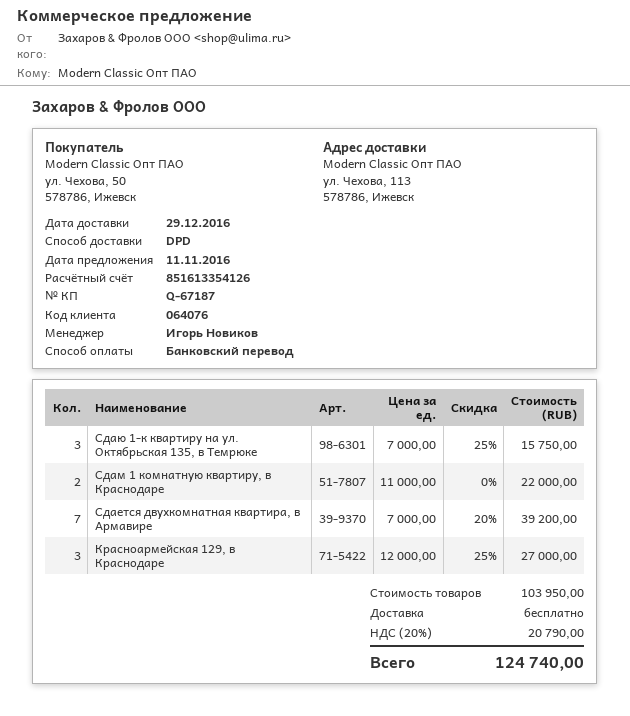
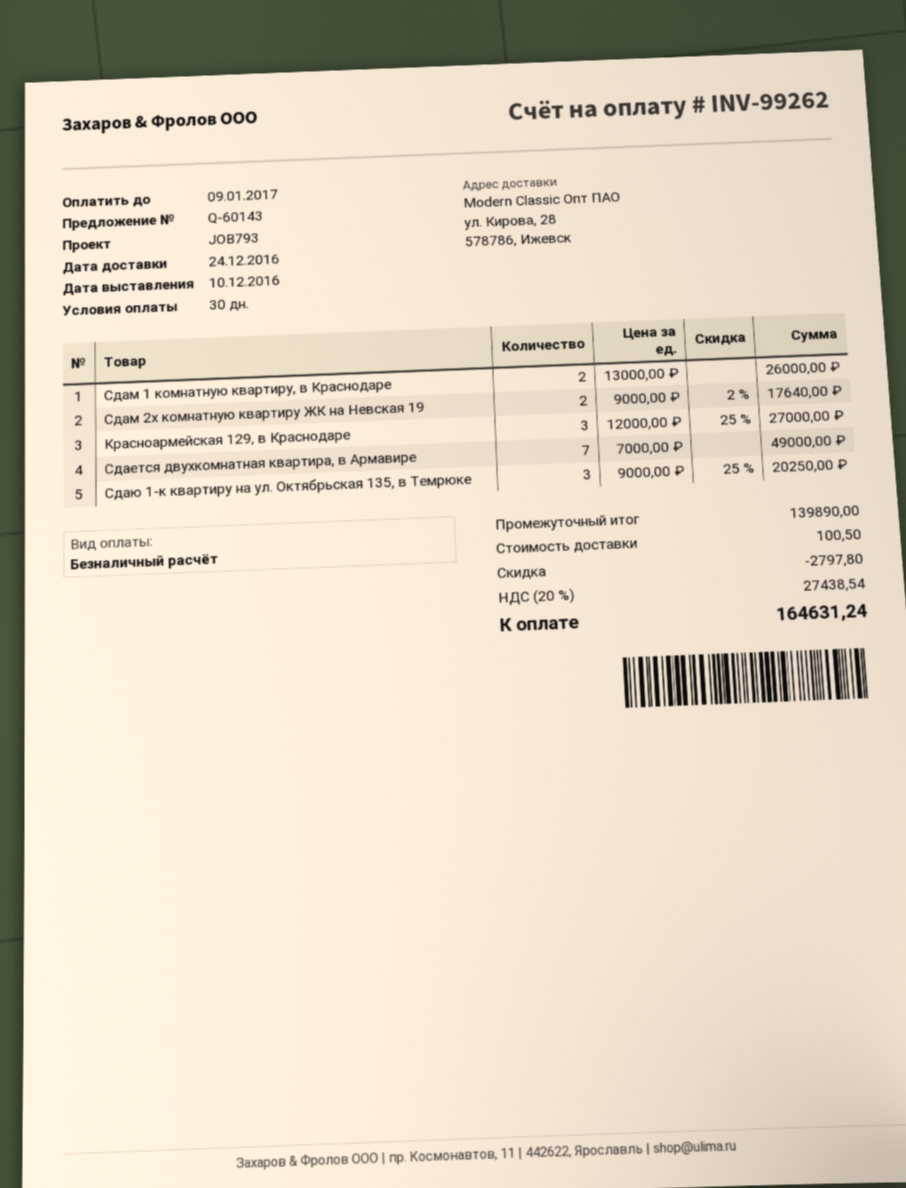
quote number: Q-67187 -> Q-60143
delivery date: 2016-12-29 -> 2016-12-24
ship to: ул. Чехова, 113, 578786, Ижевск -> ул. Кирова, 28, 578786, Ижевск
Сдаю 1-к квартиру на ул. Октябрьская 135, в Темрюке: 3 x 7000.00 - 25% = 15750.00 -> 3 x 9000.00 - 25% = 20250.00
Сдам 1 комнатную квартиру, в Краснодаре: 2 x 11000.00 = 22000.00 -> 2 x 13000.00 = 26000.00
Сдается двухкомнатная квартира, в Армавире: 7 x 7000.00 - 20% = 39200.00 -> 7 x 7000.00 = 49000.00
Сдам 2х комнатную квартиру ЖК на Невская 19: none -> 2 x 9000.00 - 2% = 17640.00
subtotal: 103950.00 -> 139890.00
discount: none -> 2797.80
shipping: 0.00 -> 100.50
tax: 20% = 20790.00 -> 20% = 27438.54
total: 124740.00 -> 164631.24

